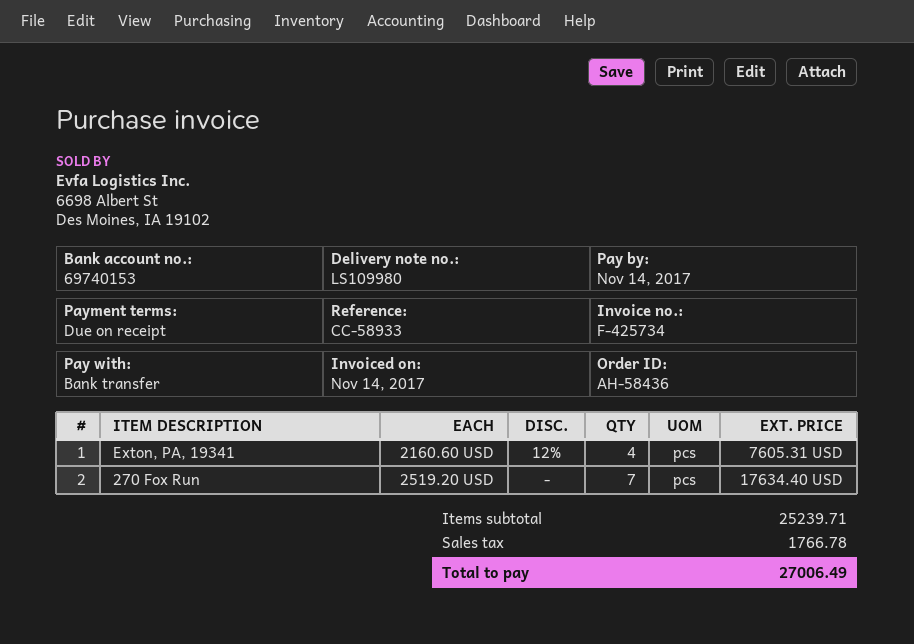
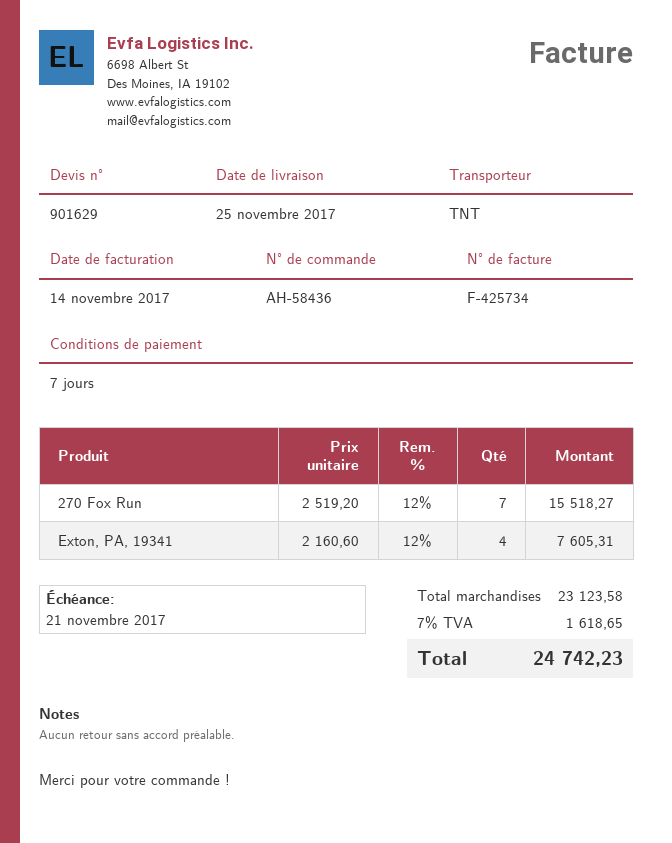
payment terms: on receipt -> 7 days
due date: 2017-11-14 -> 2017-11-21
270 Fox Run: 7 x 2519.20 = 17634.40 -> 7 x 2519.20 - 12% = 15518.27
subtotal: 25239.71 -> 23123.58
tax: 1766.78 -> 1618.65
total: 27006.49 -> 24742.23

